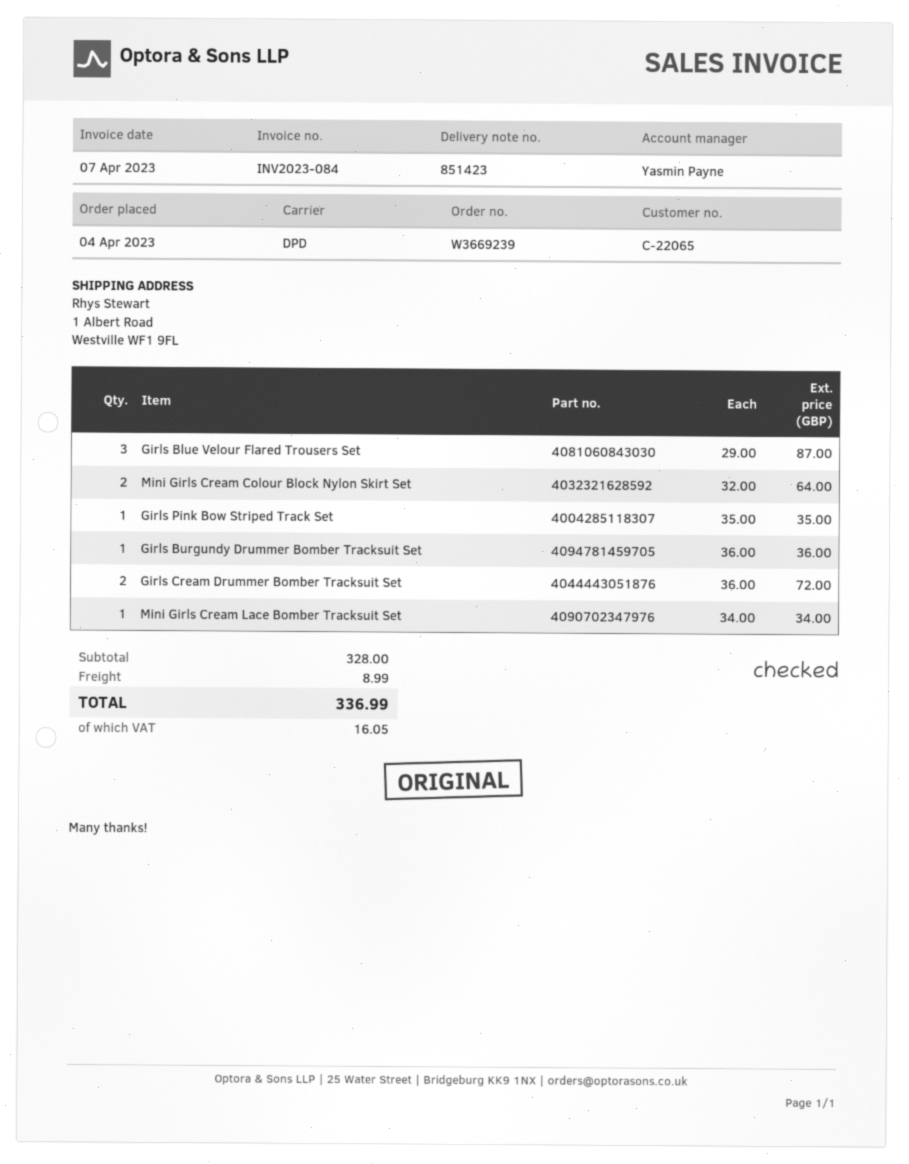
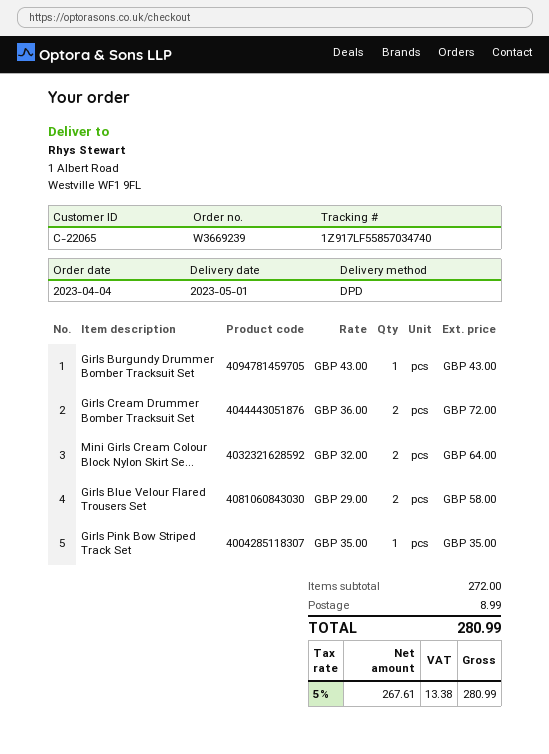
Girls Blue Velour Flared Trousers Set: 3 x 29.00 = 87.00 -> 2 x 29.00 = 58.00
Girls Burgundy Drummer Bomber Tracksuit Set: 1 x 36.00 = 36.00 -> 1 x 43.00 = 43.00
Mini Girls Cream Lace Bomber Tracksuit Set: 1 x 34.00 = 34.00 -> none
subtotal: 328.00 -> 272.00
tax: 16.05 -> 13.38
total: 336.99 -> 280.99

